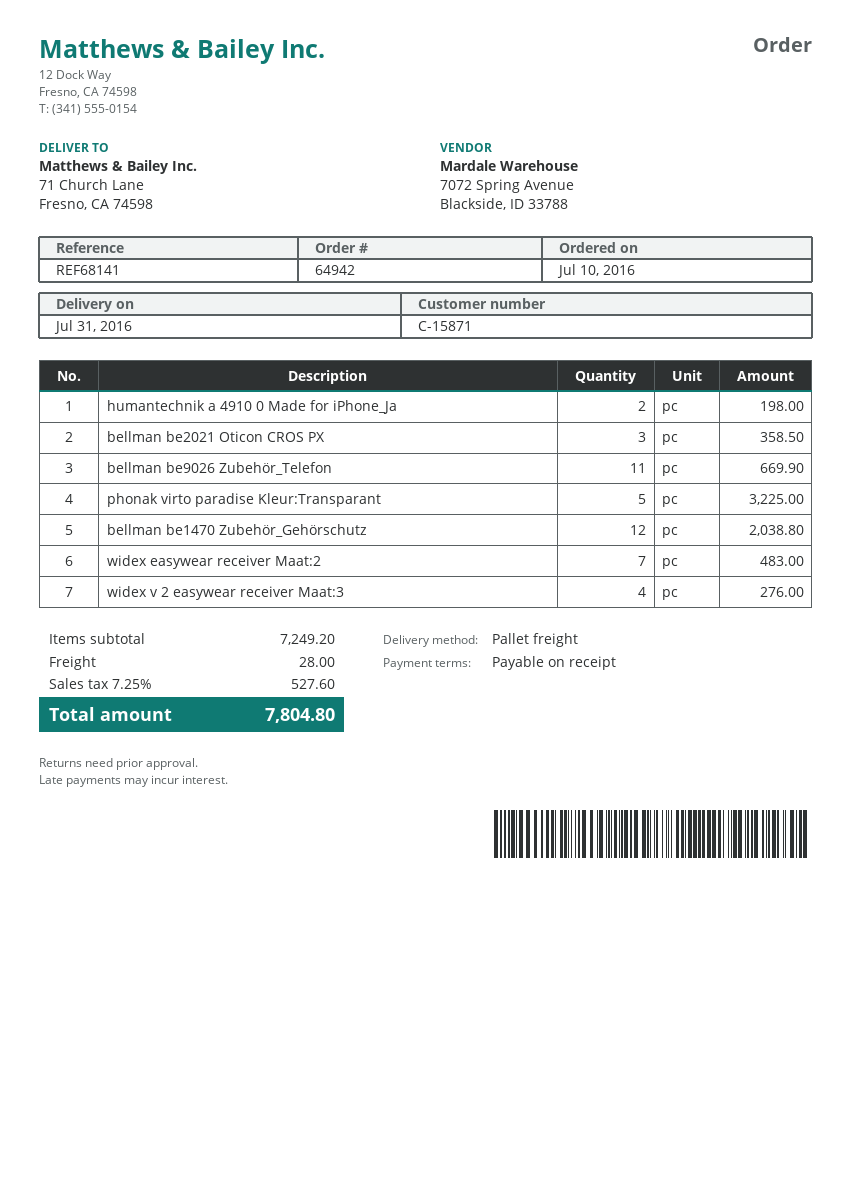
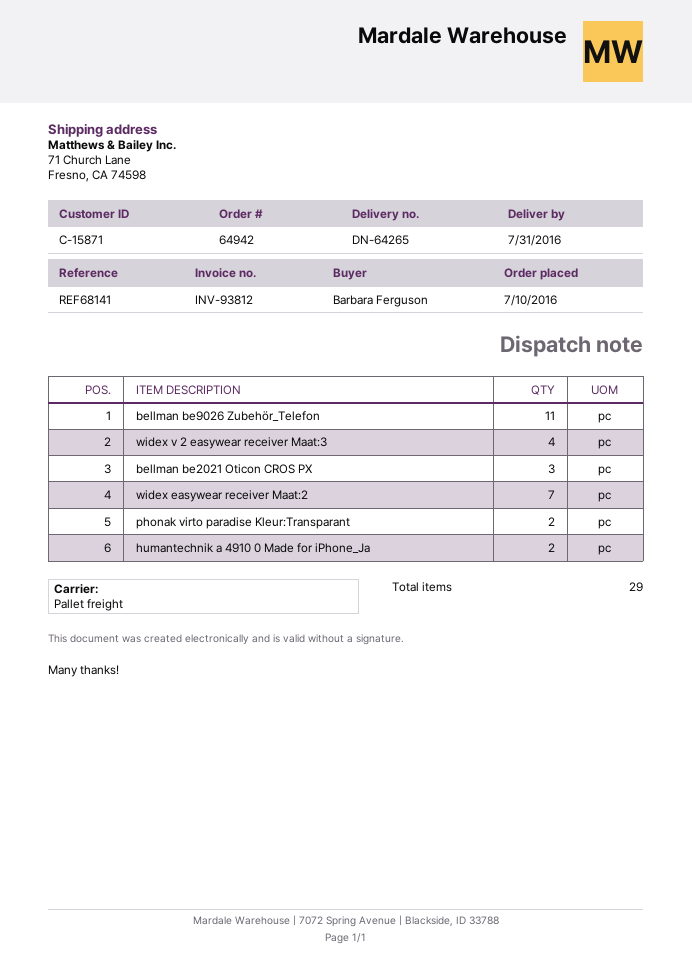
phonak virto paradise Kleur:Transparant: 5 -> 2
bellman be1470 Zubehör_Gehörschutz: 12 -> none

